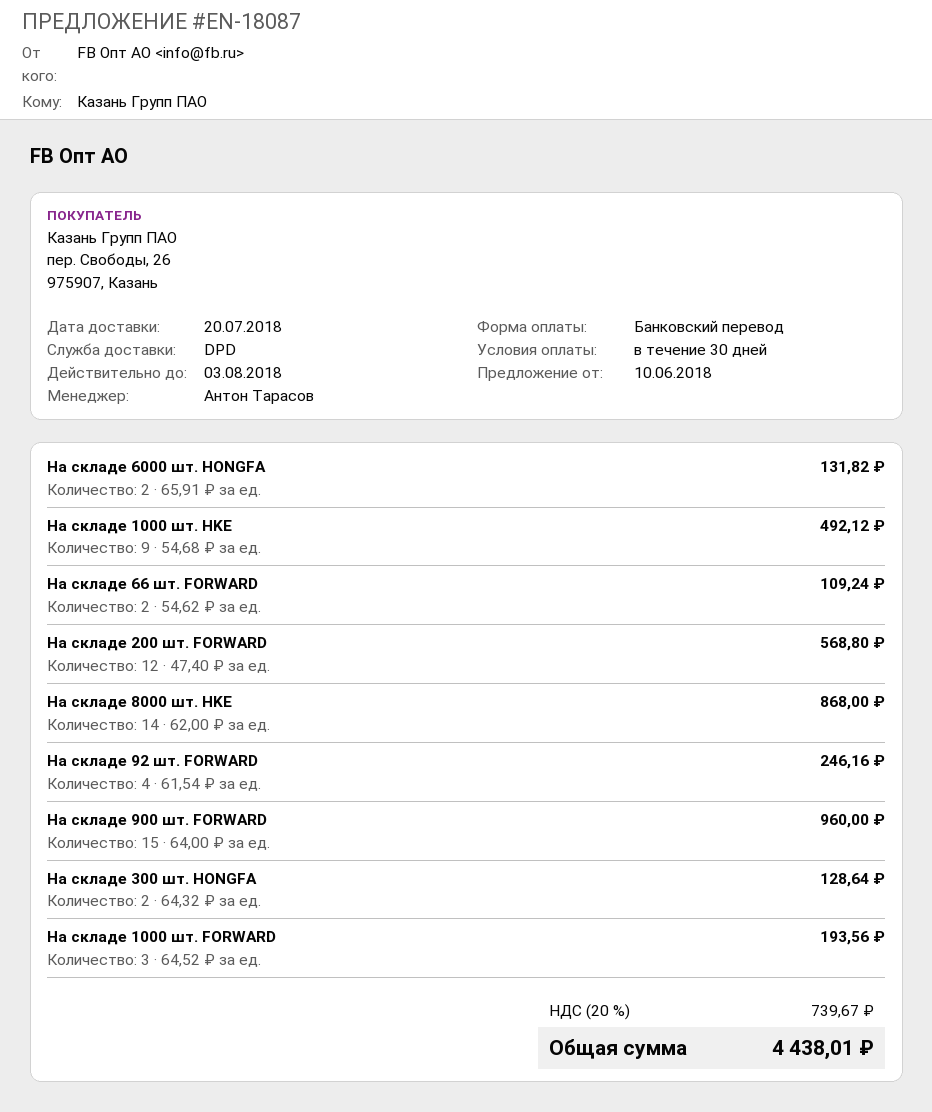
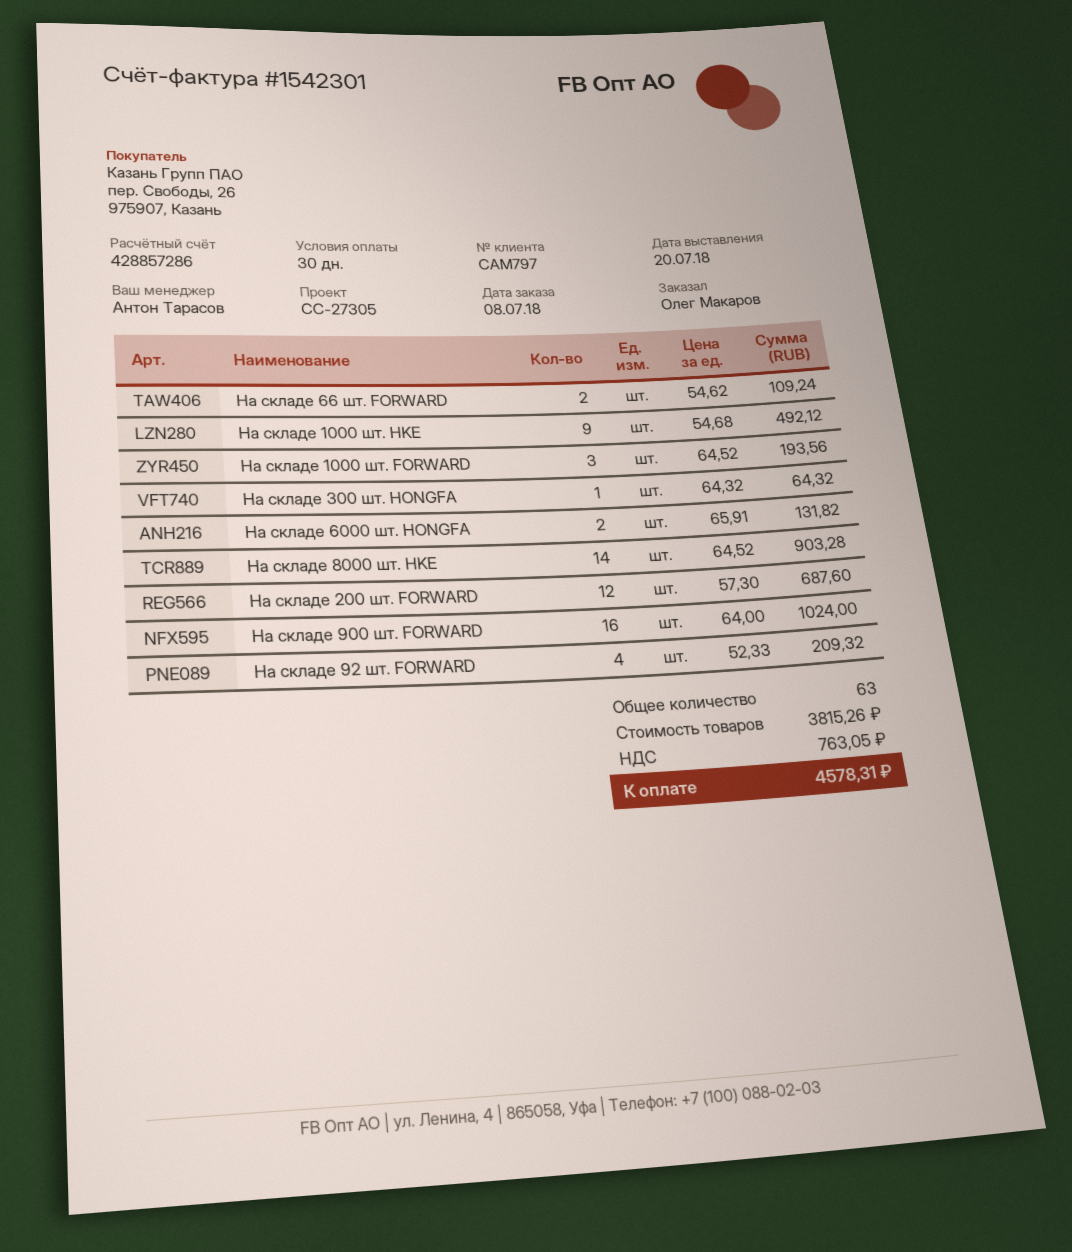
На складе 200 шт. FORWARD: 12 x 47.40 = 568.80 -> 12 x 57.30 = 687.60
На складе 8000 шт. HKE: 14 x 62.00 = 868.00 -> 14 x 64.52 = 903.28
На складе 92 шт. FORWARD: 4 x 61.54 = 246.16 -> 4 x 52.33 = 209.32
На складе 900 шт. FORWARD: 15 x 64.00 = 960.00 -> 16 x 64.00 = 1024.00
На складе 300 шт. HONGFA: 2 x 64.32 = 128.64 -> 1 x 64.32 = 64.32
tax: 739.67 -> 763.05
total: 4438.01 -> 4578.31

